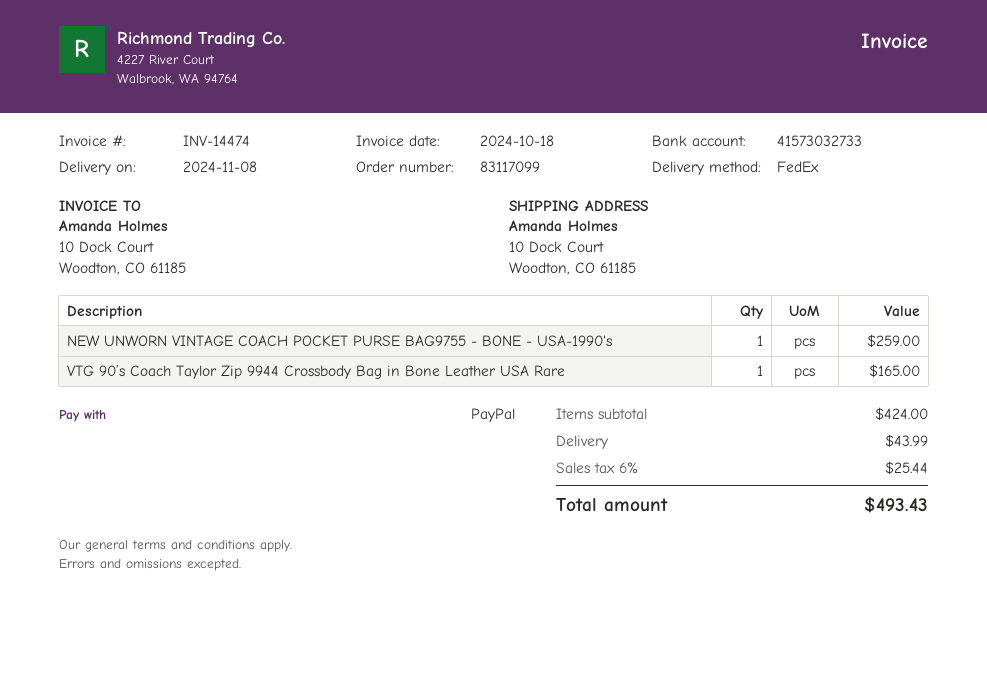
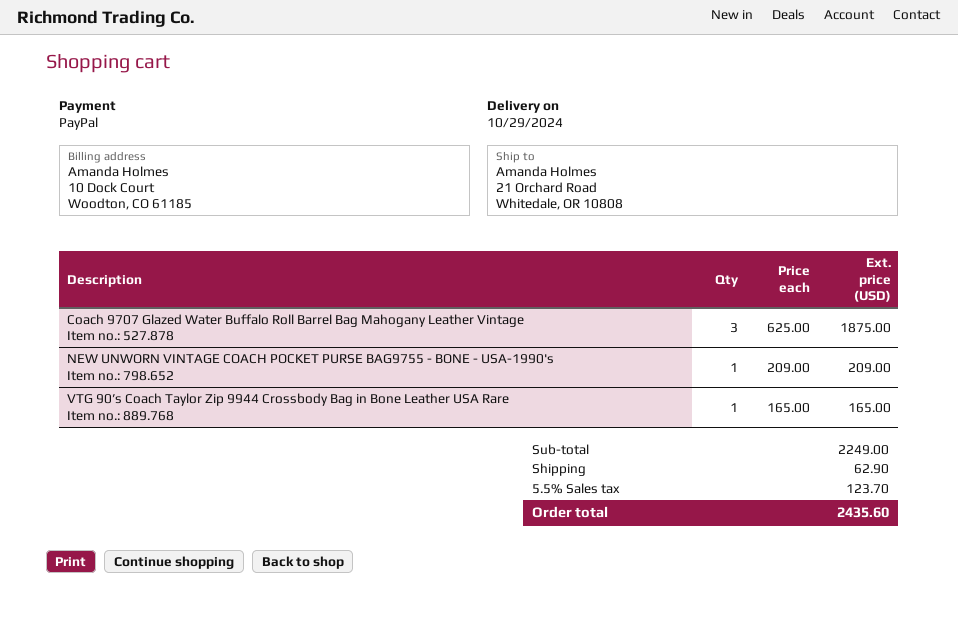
delivery date: 2024-11-08 -> 2024-10-29
ship to: 10 Dock Court, Woodton, CO 61185 -> 21 Orchard Road, Whitedale, OR 10808
NEW UNWORN VINTAGE COACH POCKET PURSE BAG9755 - BONE - USA-1990's: 1 for 259.00 -> 1 for 209.00
Coach 9707 Glazed Water Buffalo Roll Barrel Bag Mahogany Leather Vintage: none -> 3 for 1875.00
subtotal: 424.00 -> 2249.00
shipping: 43.99 -> 62.90
tax: 6% = 25.44 -> 5.5% = 123.70
total: 493.43 -> 2435.60

